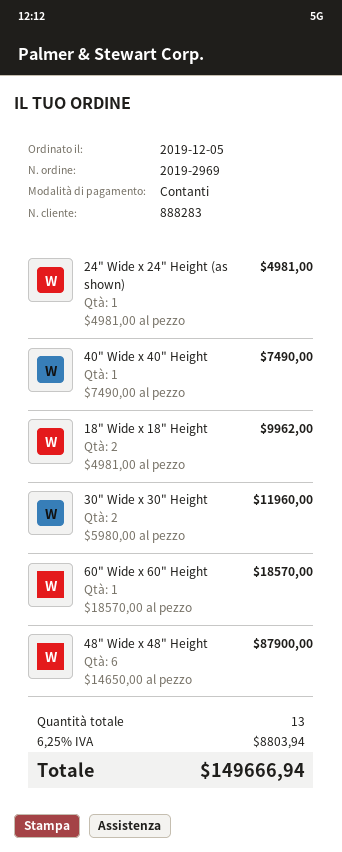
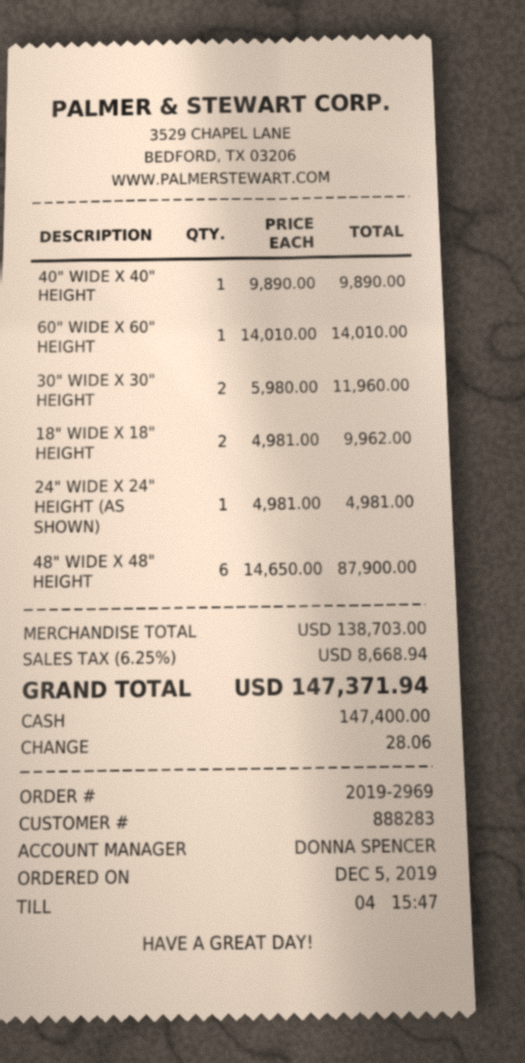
40" Wide x 40" Height: 1 x 7490.00 = 7490.00 -> 1 x 9890.00 = 9890.00
60" Wide x 60" Height: 1 x 18570.00 = 18570.00 -> 1 x 14010.00 = 14010.00
tax: 6.25% = 8803.94 -> 6.25% = 8668.94
total: 149666.94 -> 147371.94

